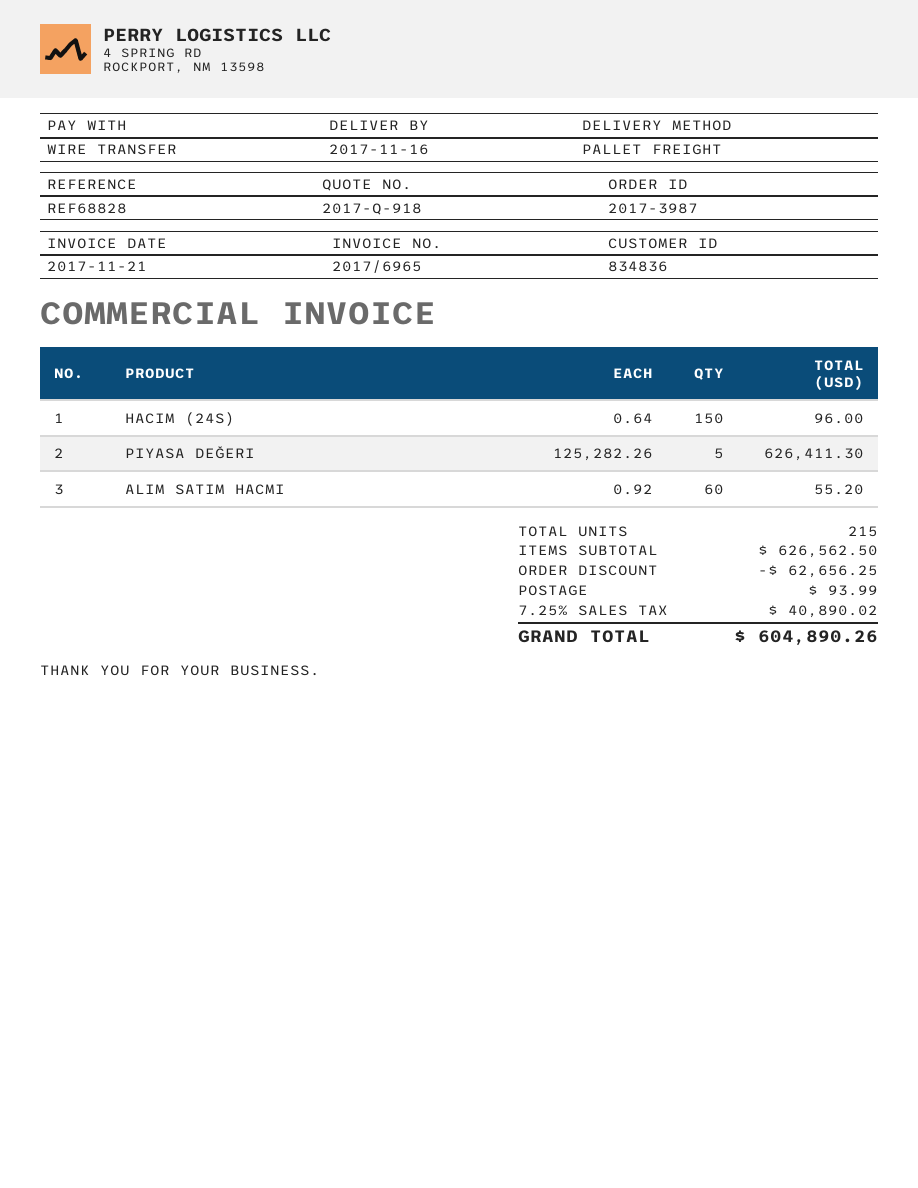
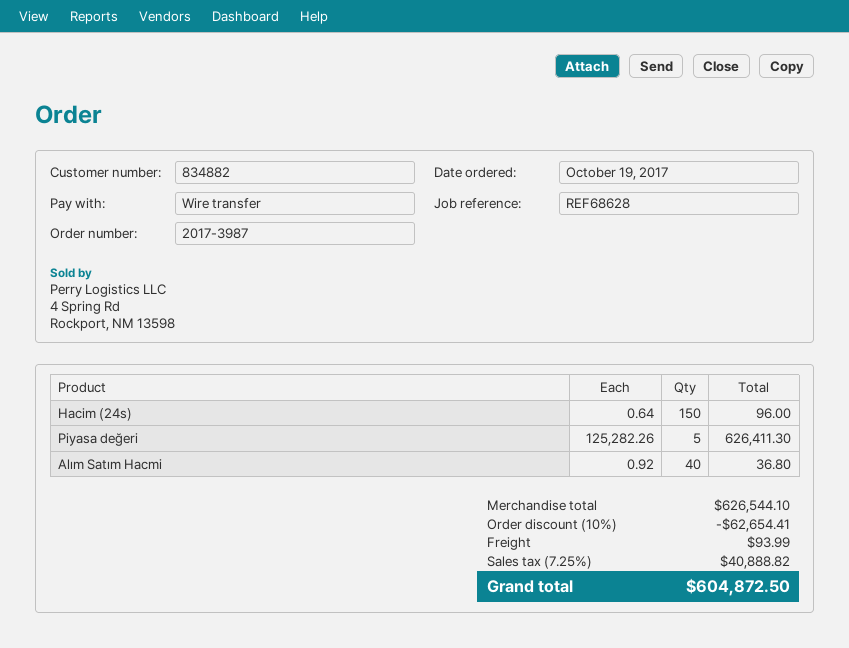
customer number: 834836 -> 834882
reference: REF68828 -> REF68628
ALIM SATIM HACMI: 60 x 0.92 = 55.20 -> 40 x 0.92 = 36.80
subtotal: 626562.50 -> 626544.10
discount: 62656.25 -> 62654.41
tax: 7.25% = 40890.02 -> 7.25% = 40888.82
total: 604890.26 -> 604872.50

